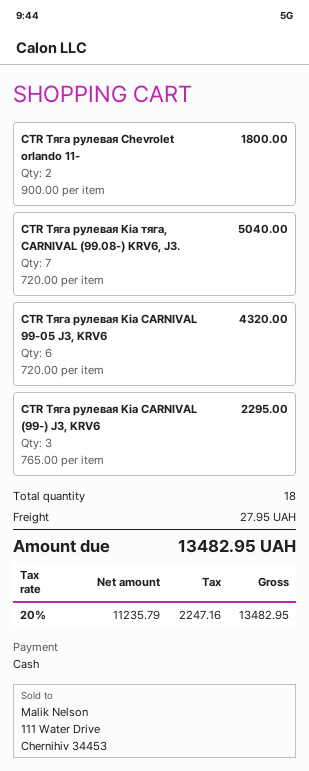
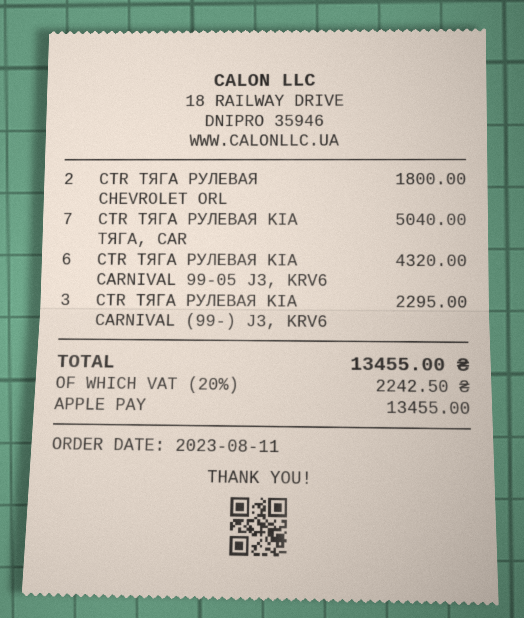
payment method: cash -> Apple Pay
shipping: 27.95 -> none
tax: 20% = 2247.16 -> 20% = 2242.50
total: 13482.95 -> 13455.00

